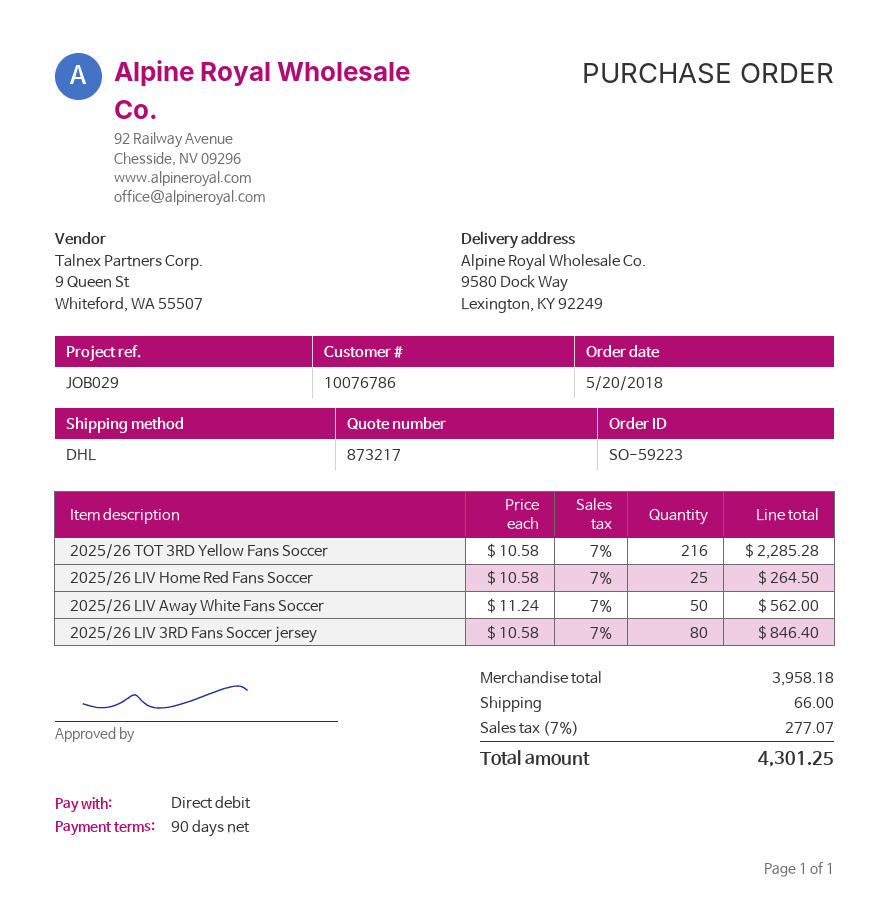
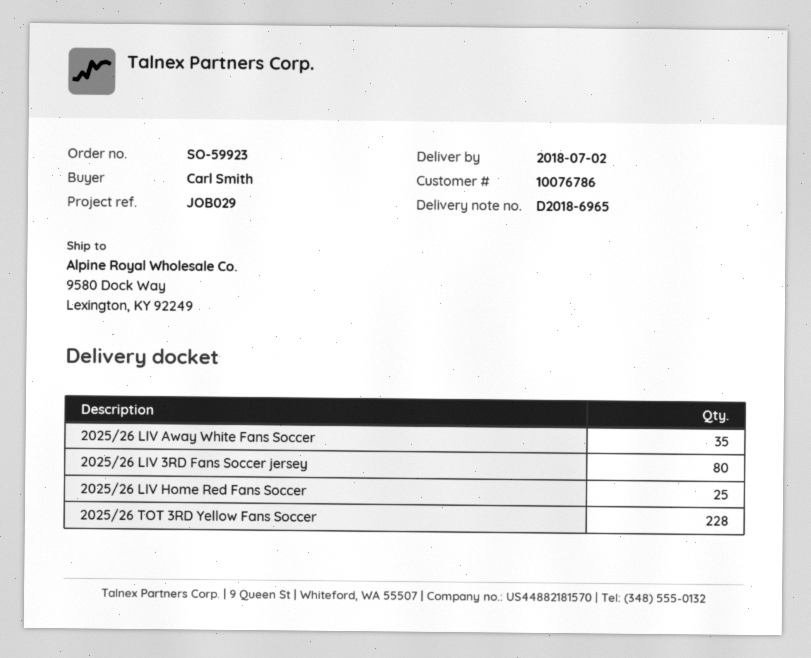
order number: SO-59223 -> SO-59923
2025/26 TOT 3RD Yellow Fans Soccer: 216 -> 228
2025/26 LIV Away White Fans Soccer: 50 -> 35

